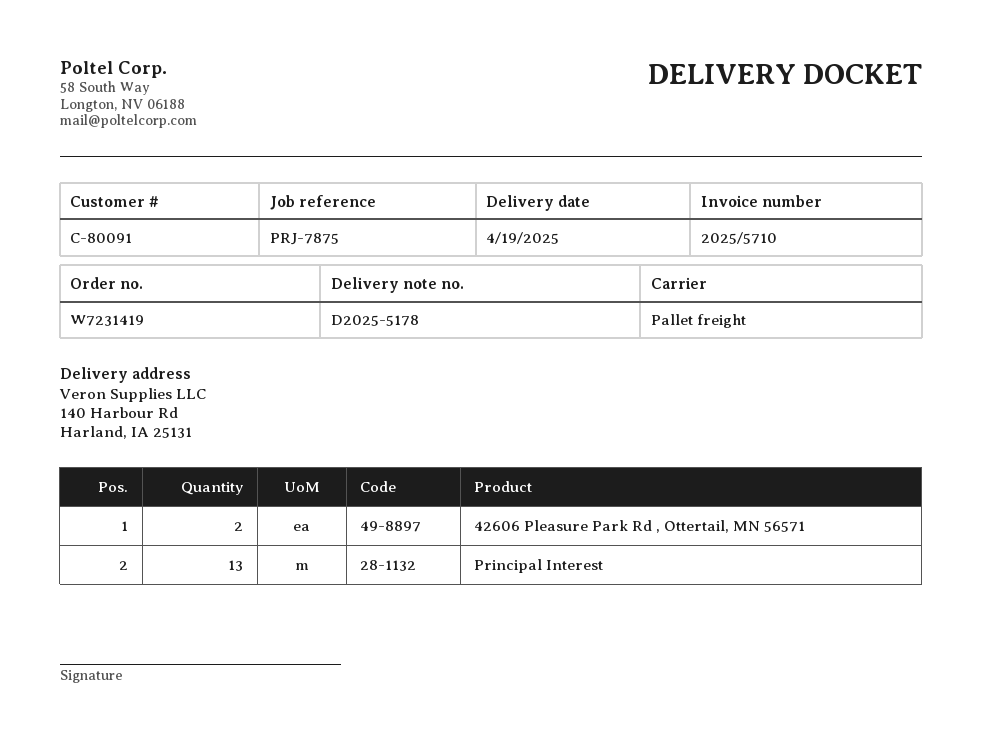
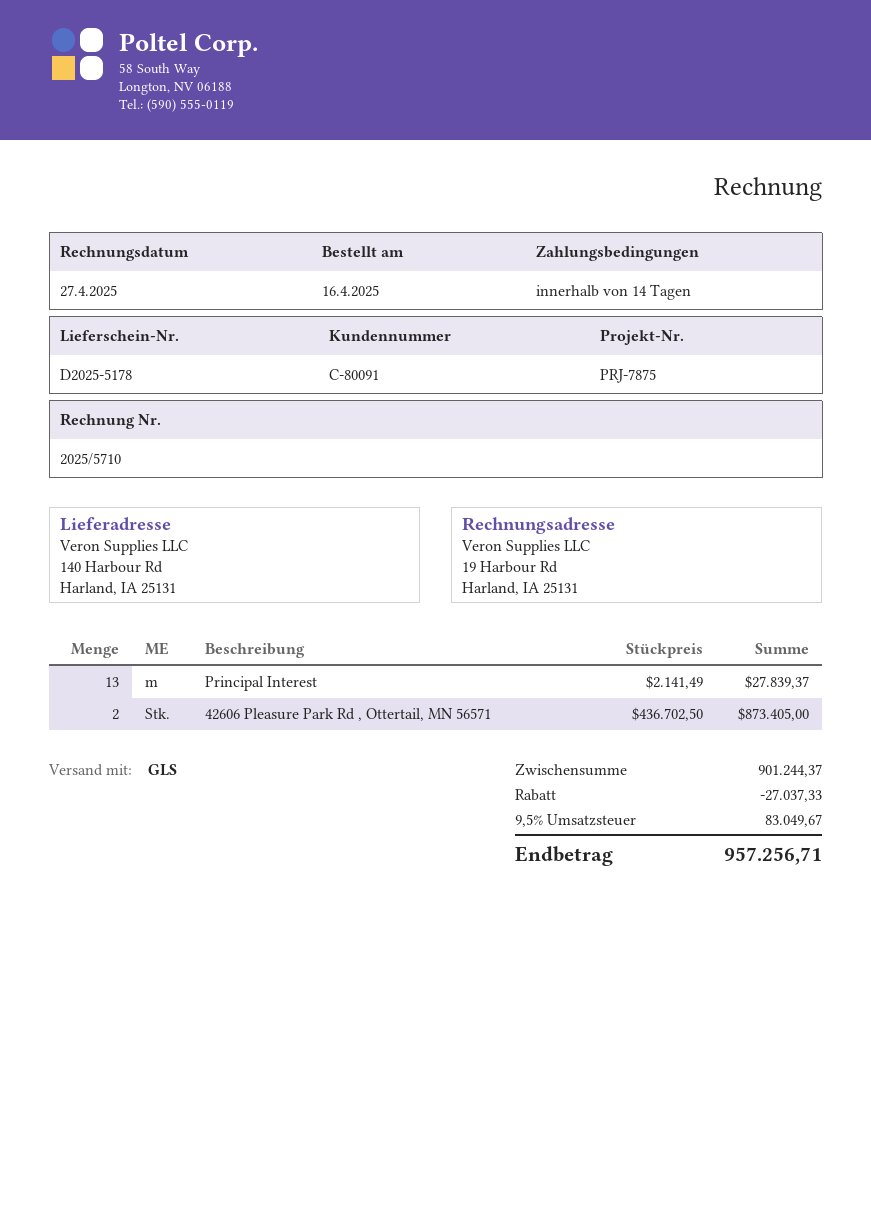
shipping method: pallet freight -> GLS

